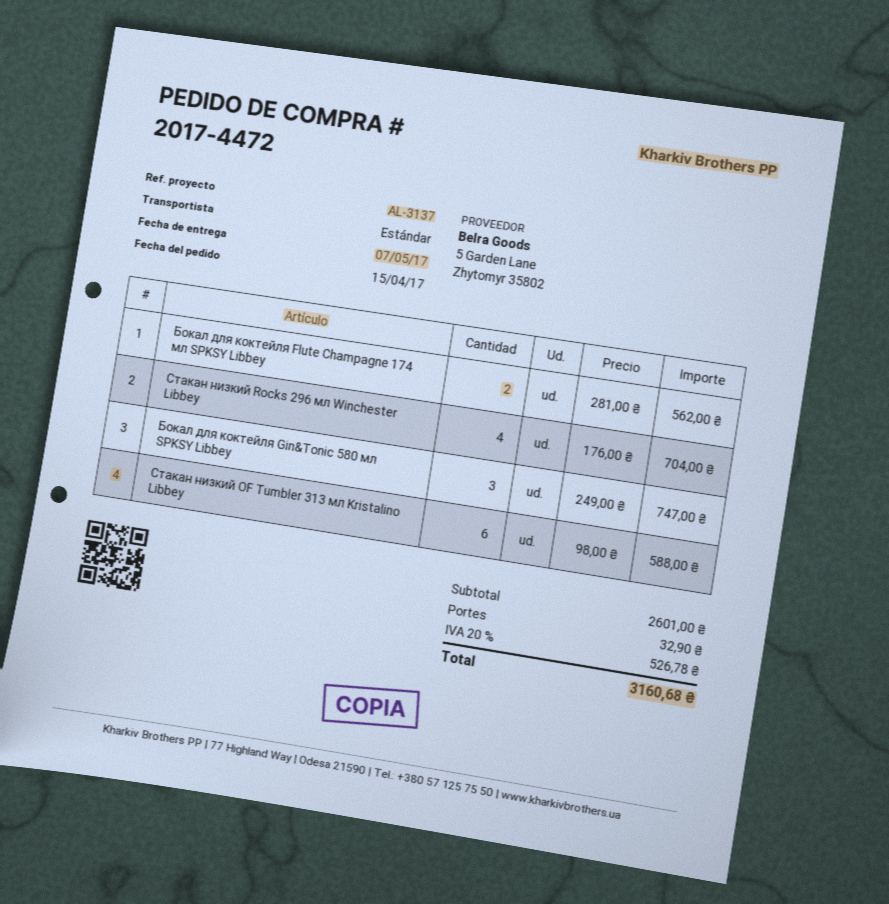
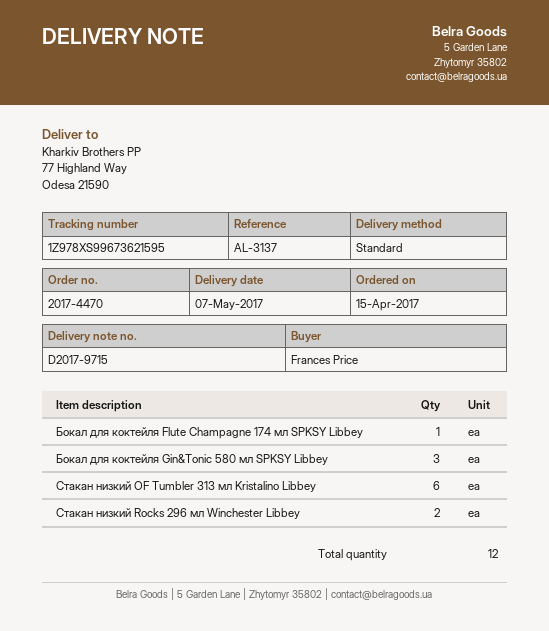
order number: 2017-4472 -> 2017-4470
Бокал для коктейля Flute Champagne 174 мл SPKSY Libbey: 2 -> 1
Стакан низкий Rocks 296 мл Winchester Libbey: 4 -> 2

